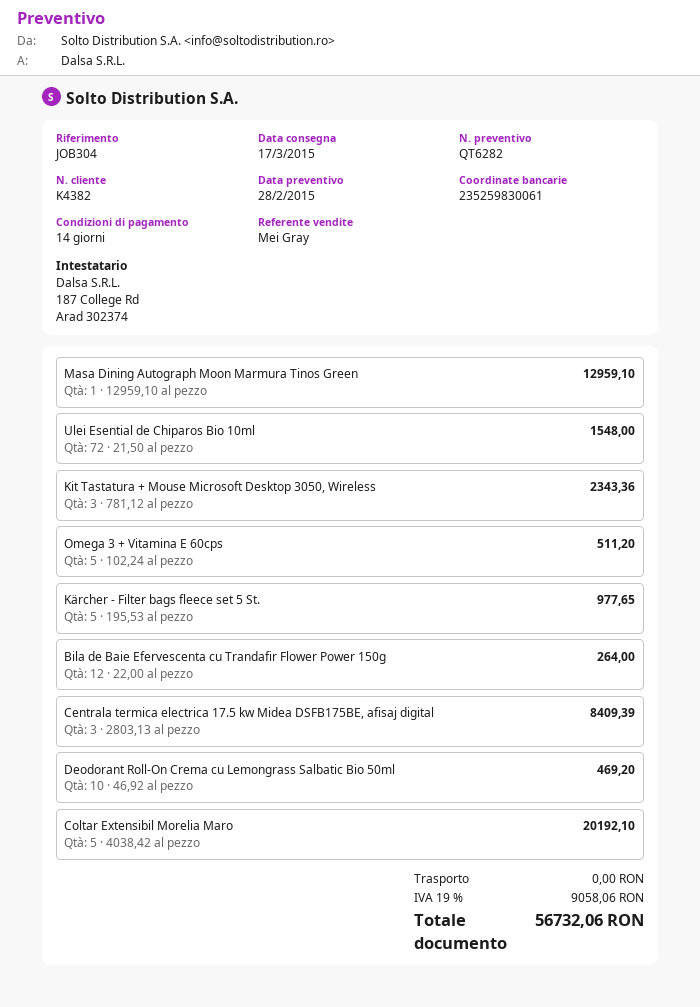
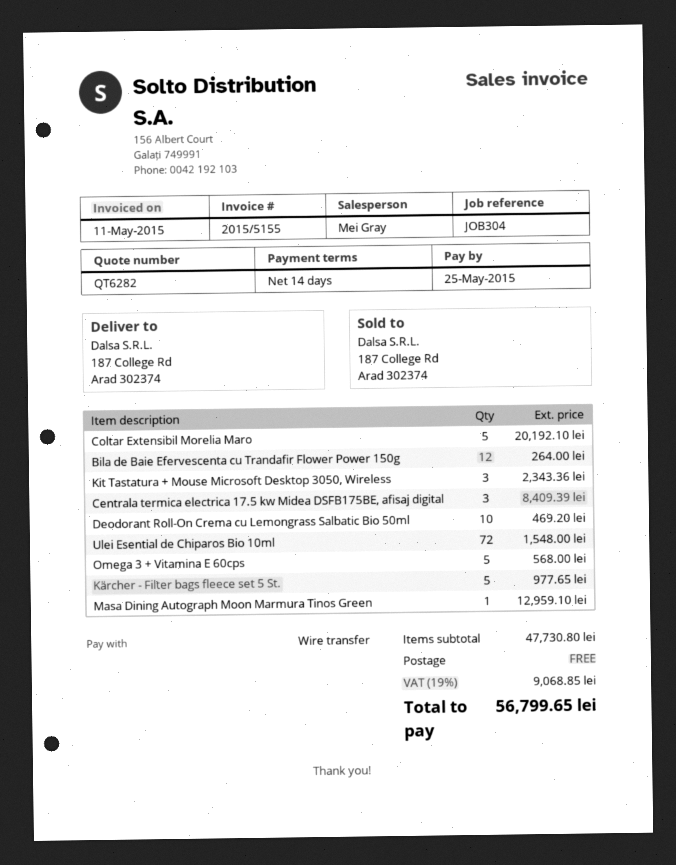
Omega 3 + Vitamina E 60cps: 5 for 511.20 -> 5 for 568.00
tax: 19% = 9058.06 -> 19% = 9068.85
total: 56732.06 -> 56799.65

